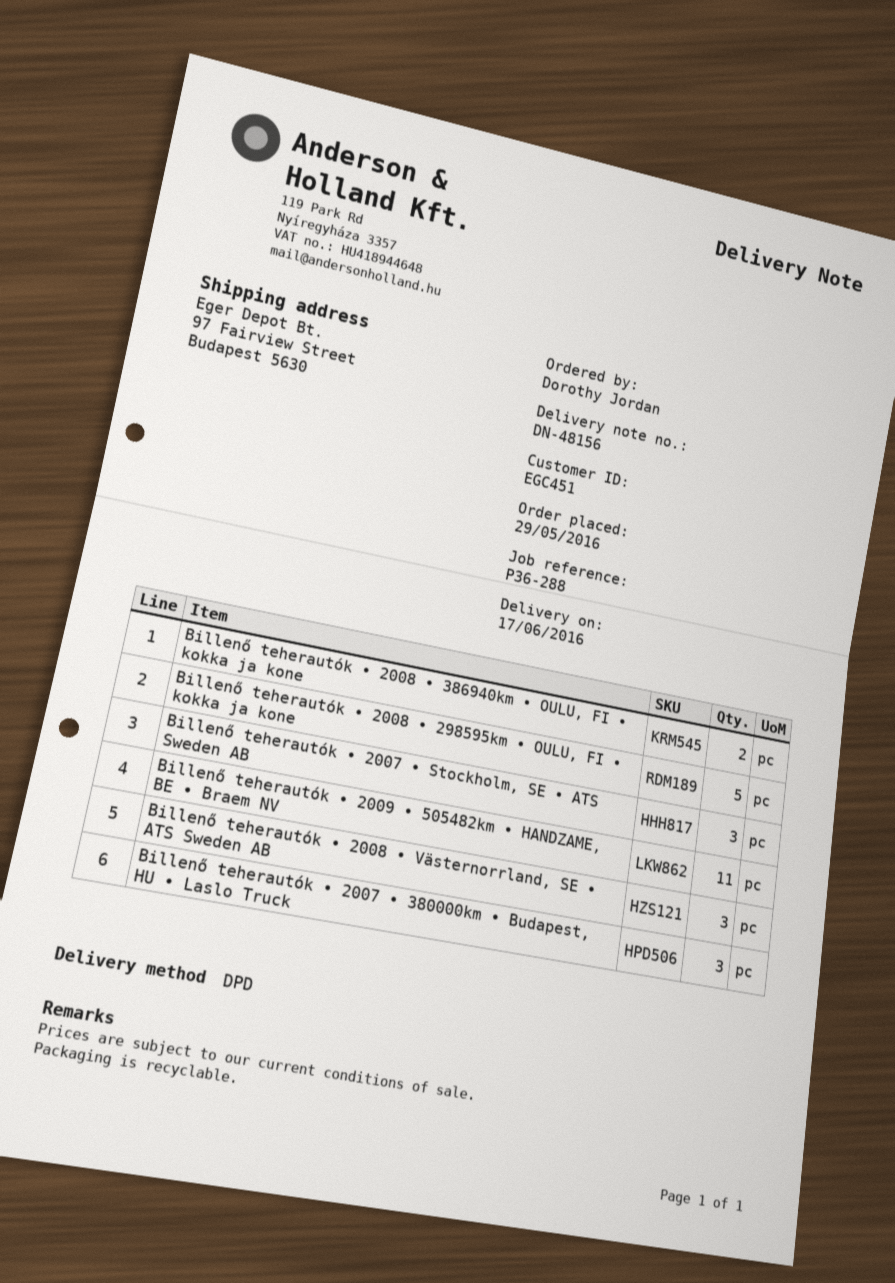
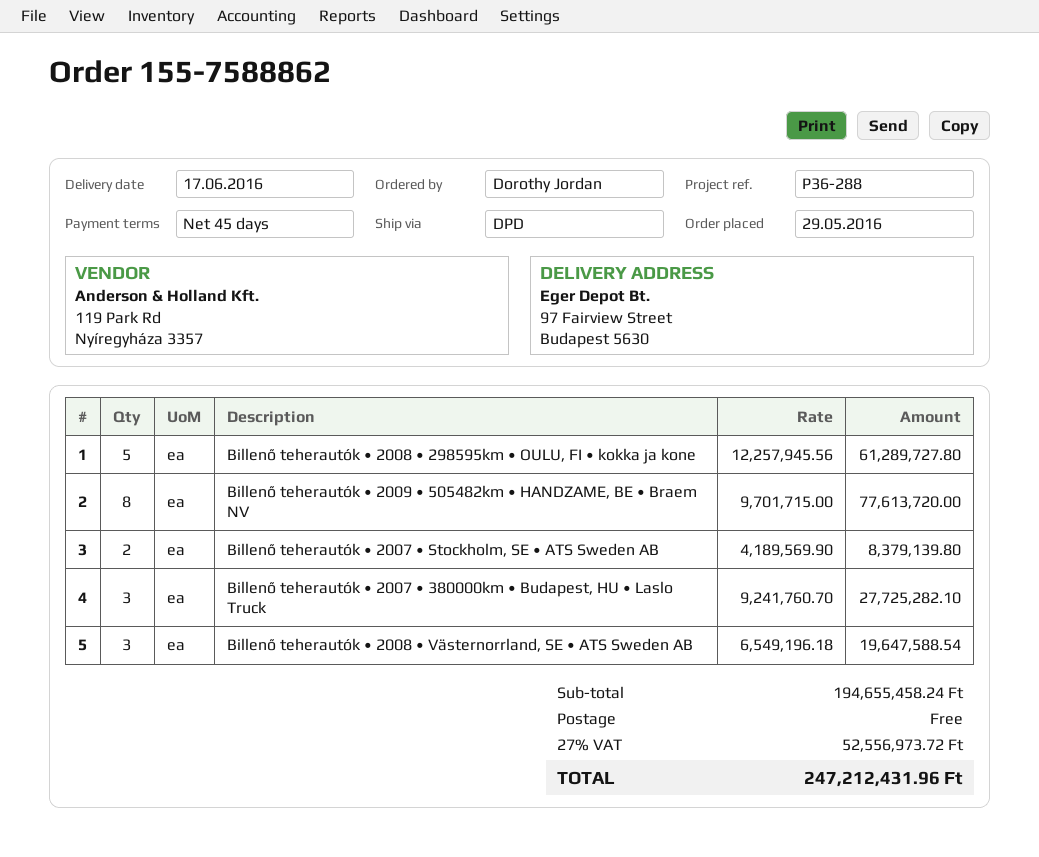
Billenő teherautók • 2008 • 386940km • OULU, FI • kokka ja kone: 2 -> none
Billenő teherautók • 2007 • Stockholm, SE • ATS Sweden AB: 3 -> 2
Billenő teherautók • 2009 • 505482km • HANDZAME, BE • Braem NV: 11 -> 8

